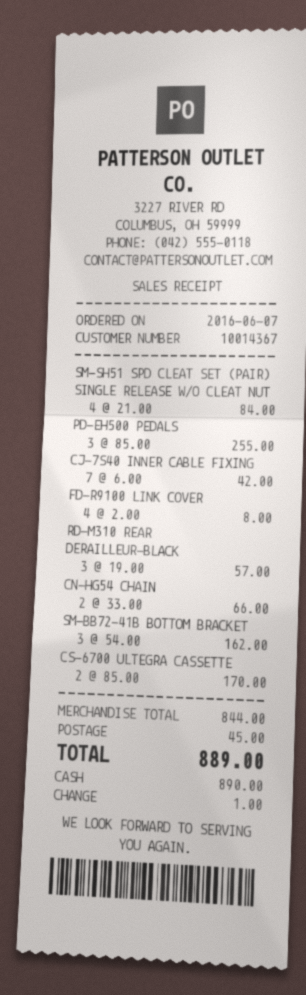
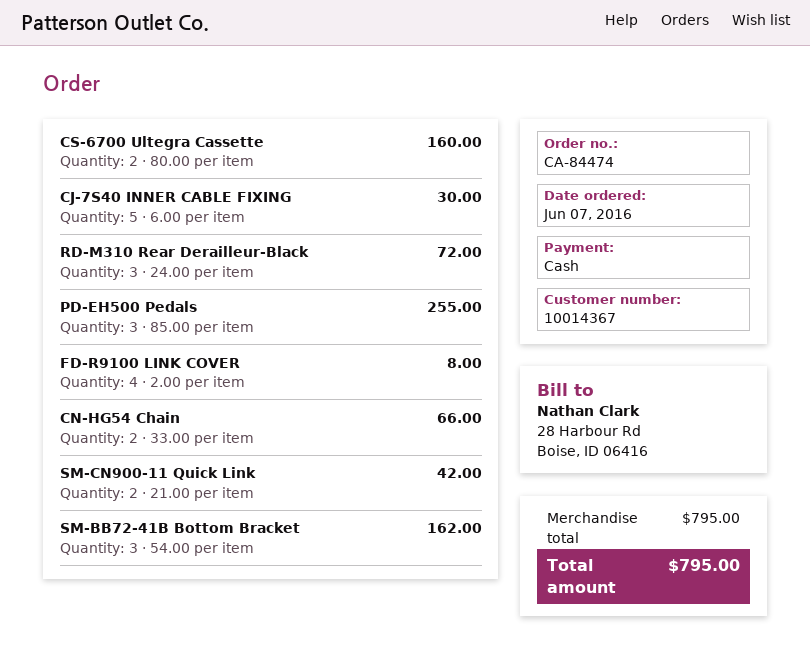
SM-SH51 SPD CLEAT SET (PAIR) SINGLE RELEASE W/O CLEAT NUT: 4 x 21.00 = 84.00 -> none
CJ-7S40 INNER CABLE FIXING: 7 x 6.00 = 42.00 -> 5 x 6.00 = 30.00
RD-M310 REAR DERAILLEUR-BLACK: 3 x 19.00 = 57.00 -> 3 x 24.00 = 72.00
CS-6700 ULTEGRA CASSETTE: 2 x 85.00 = 170.00 -> 2 x 80.00 = 160.00
SM-CN900-11 Quick Link: none -> 2 x 21.00 = 42.00
subtotal: 844.00 -> 795.00
shipping: 45.00 -> none
total: 889.00 -> 795.00

